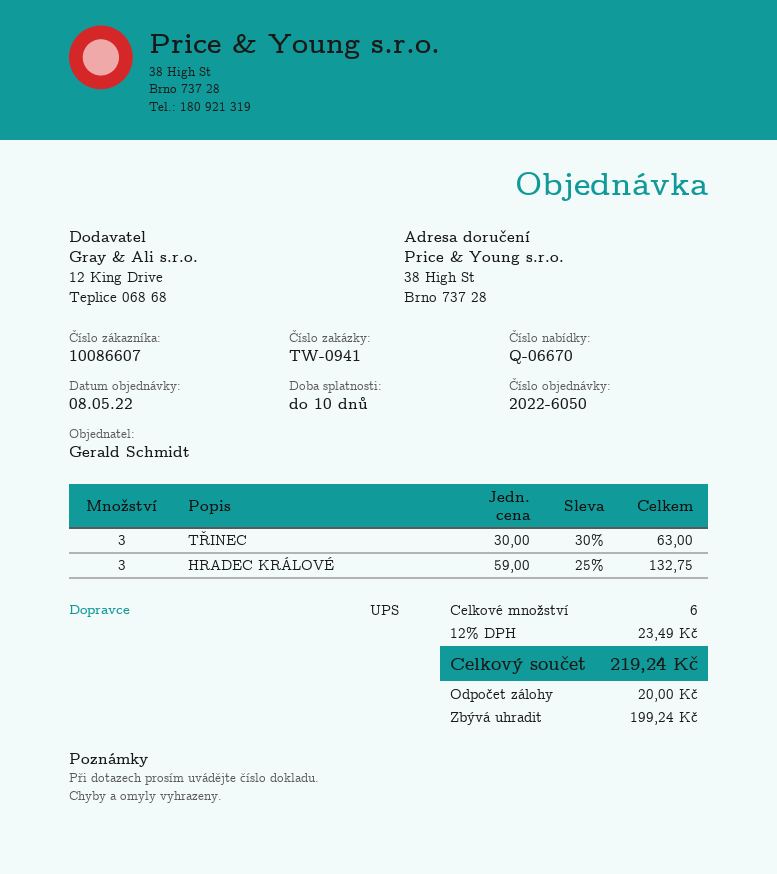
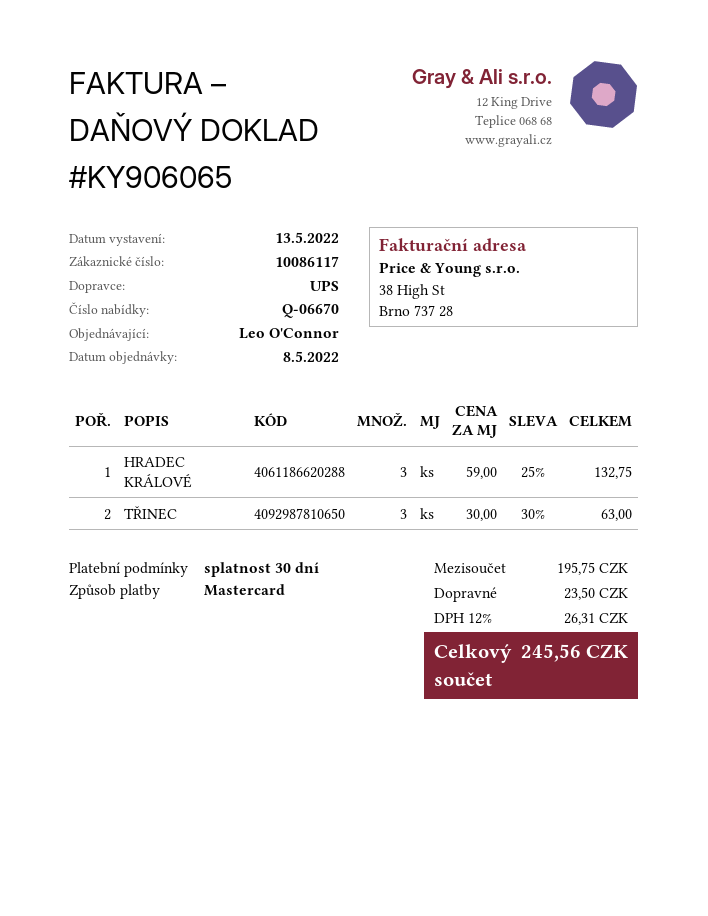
payment terms: 10 days -> 30 days
customer number: 10086607 -> 10086117
ordered by: Gerald Schmidt -> Leo O'Connor
shipping: none -> 23.50
tax: 12% = 23.49 -> 12% = 26.31
total: 219.24 -> 245.56

